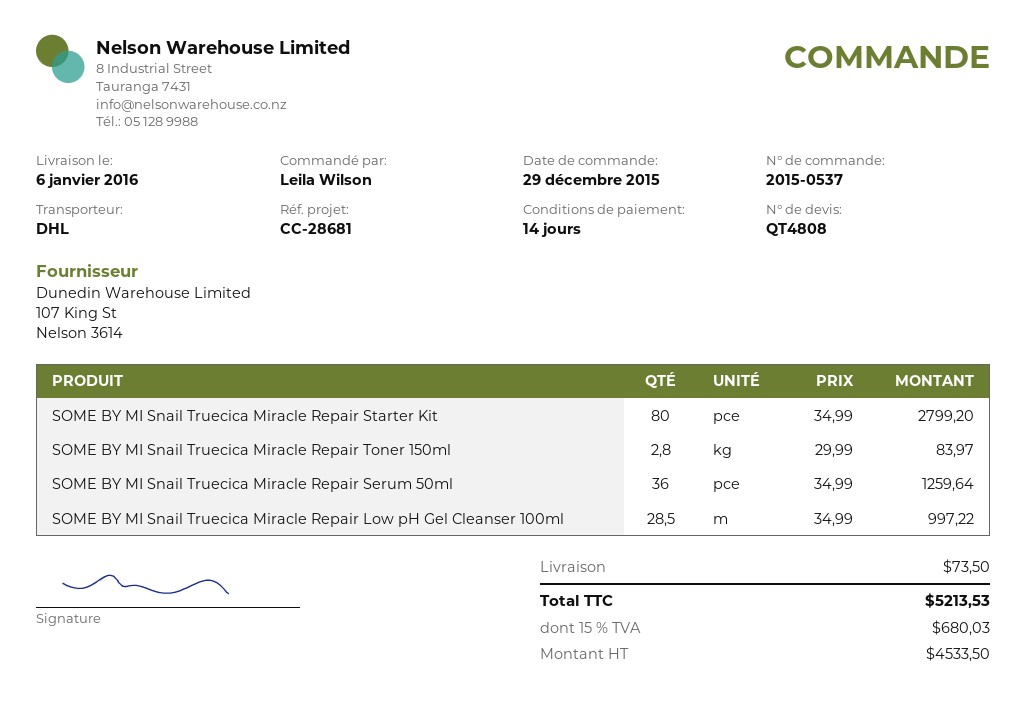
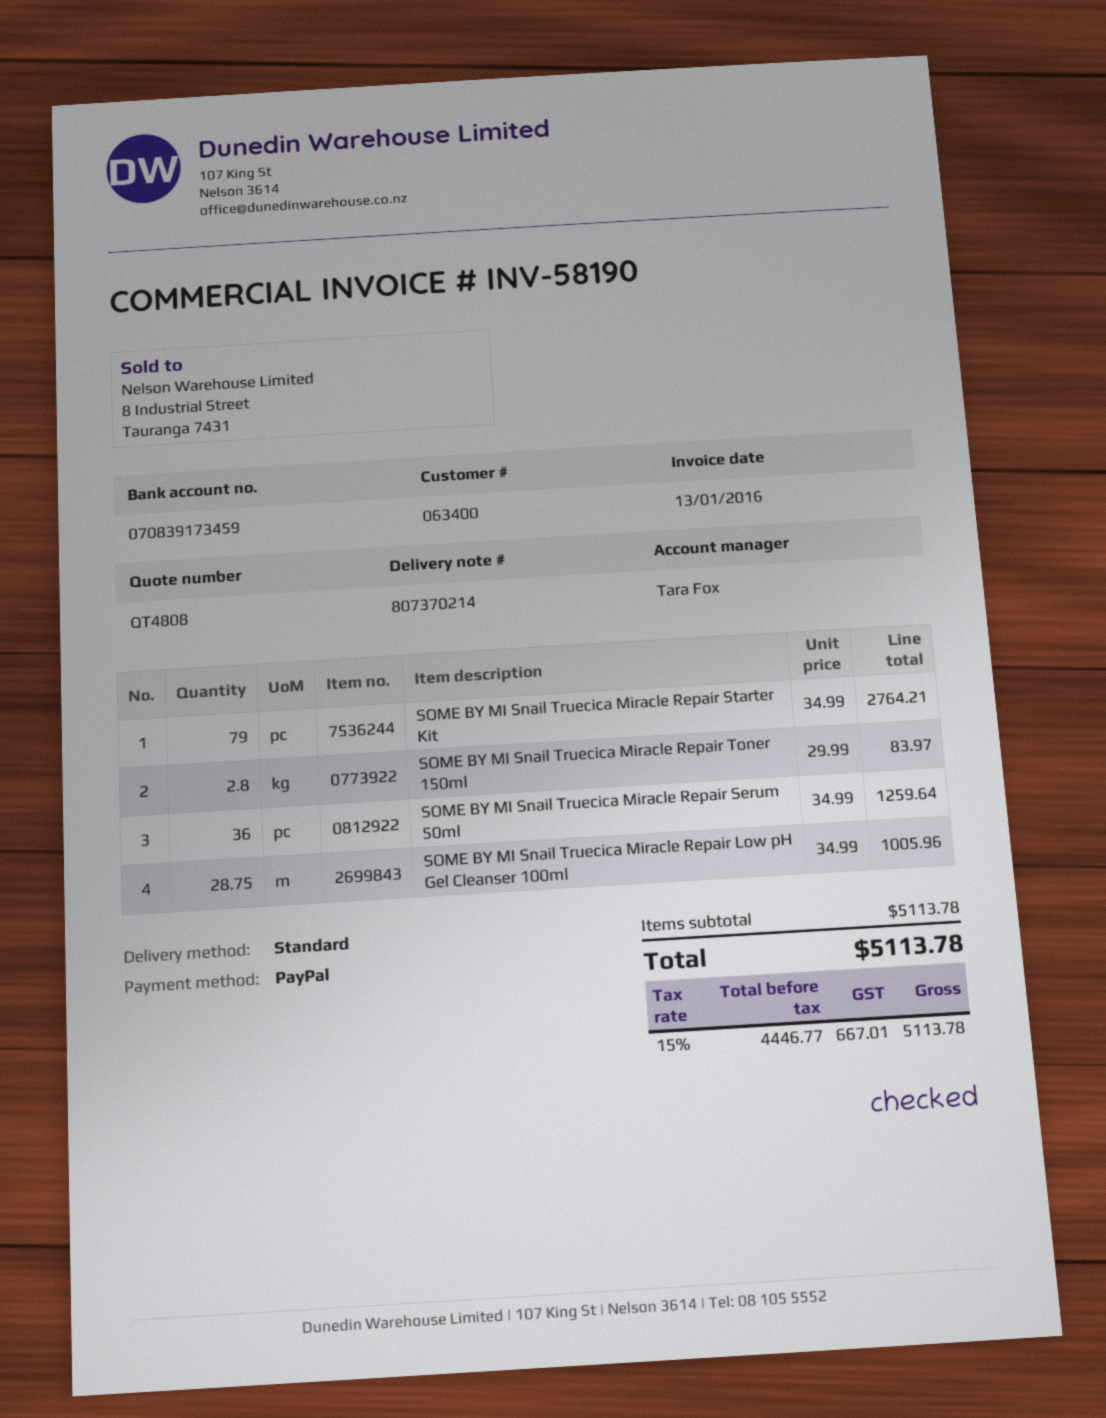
shipping method: DHL -> standard
SOME BY MI Snail Truecica Miracle Repair Starter Kit: 80 x 34.99 = 2799.20 -> 79 x 34.99 = 2764.21
SOME BY MI Snail Truecica Miracle Repair Low pH Gel Cleanser 100ml: 28.5 x 34.99 = 997.22 -> 28.75 x 34.99 = 1005.96
shipping: 73.50 -> none
net: 4533.50 -> 4446.77
tax: 15% = 680.03 -> 15% = 667.01
total: 5213.53 -> 5113.78

